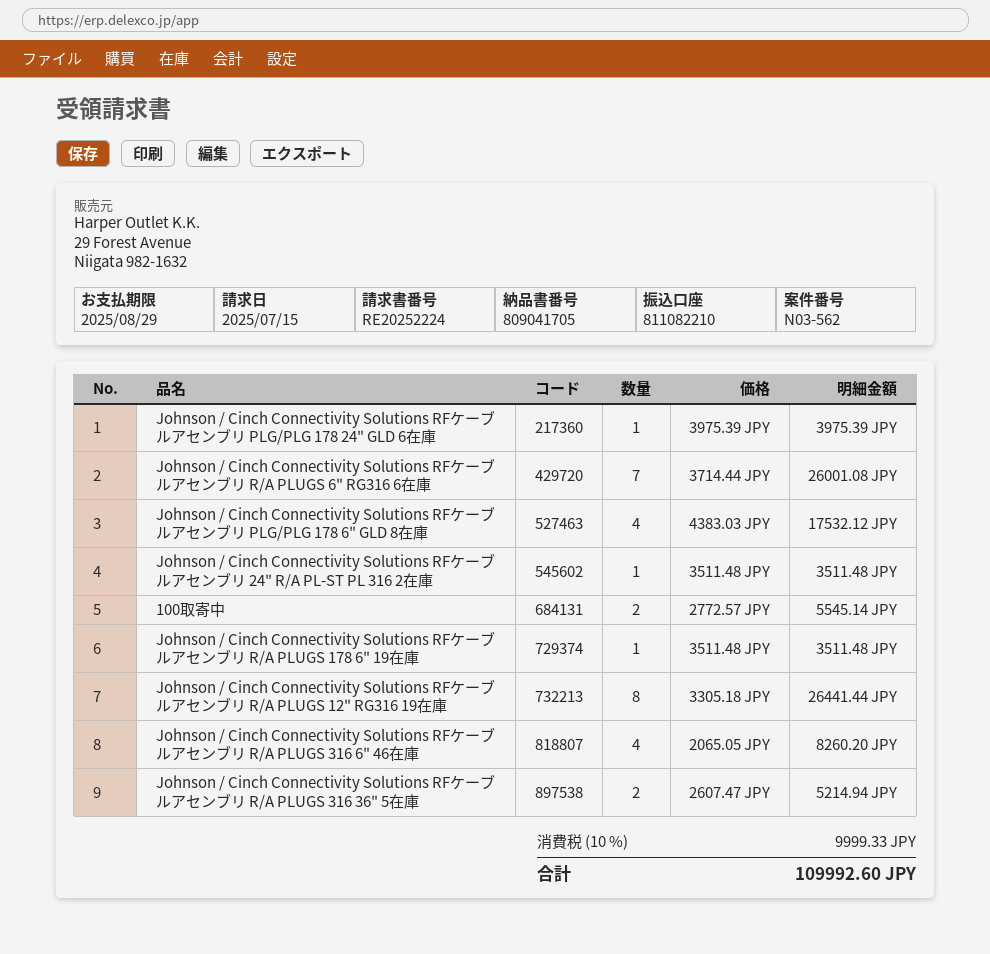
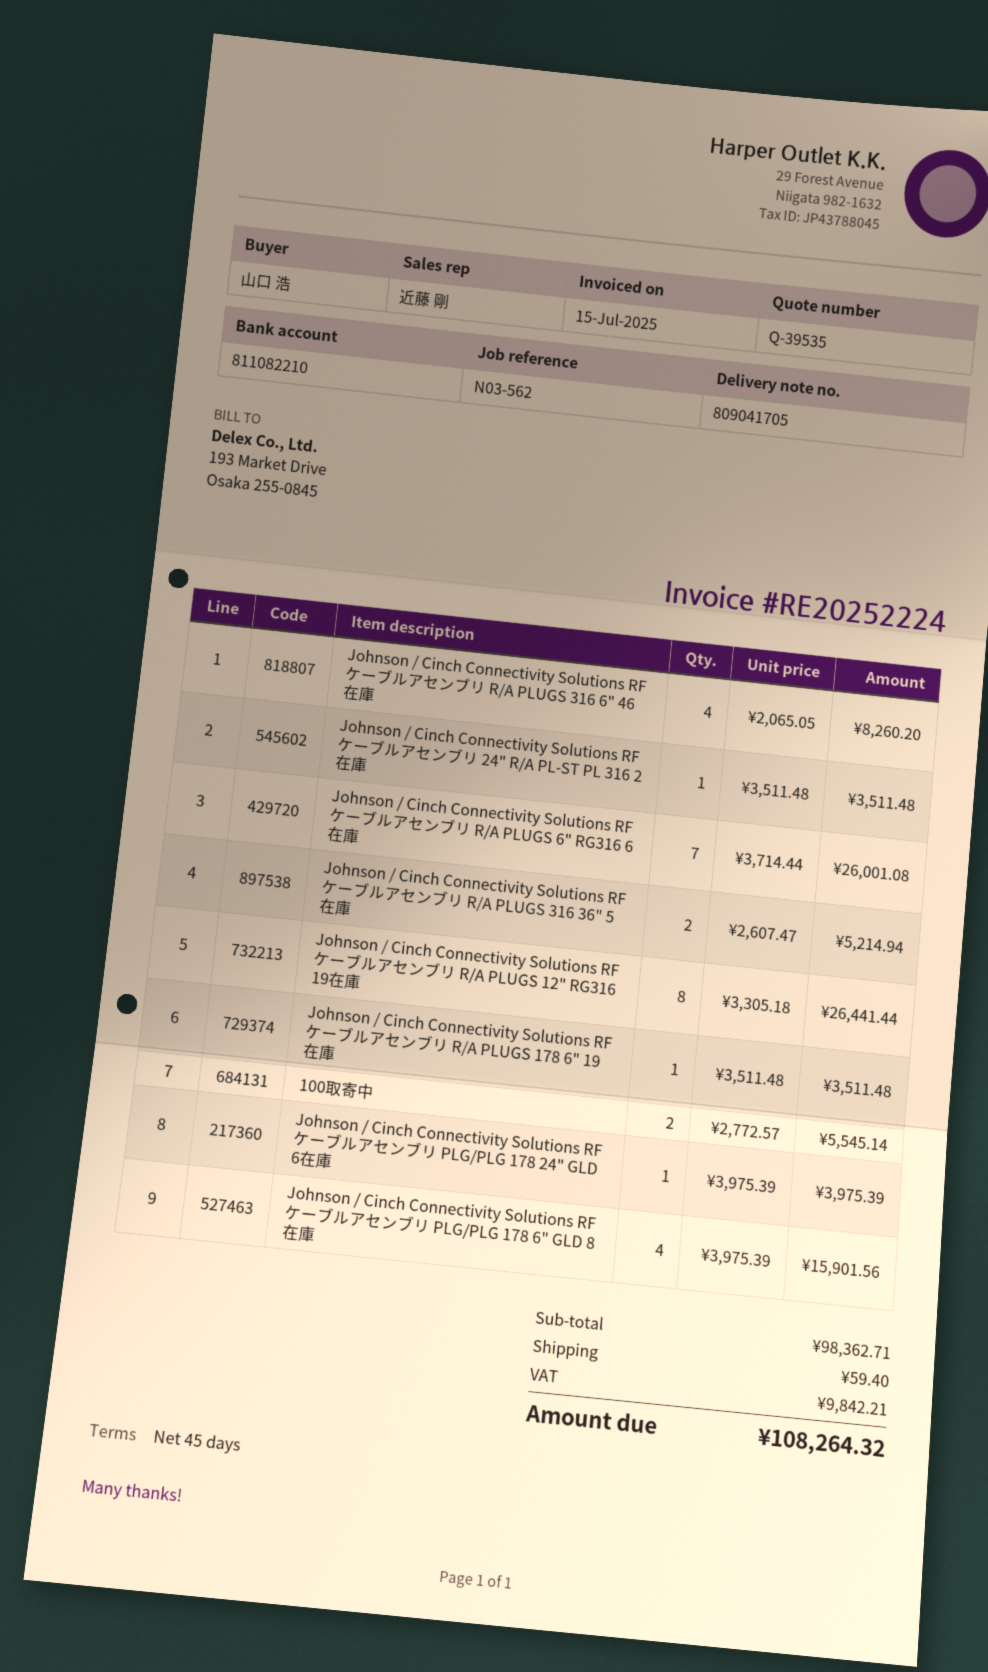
Johnson / Cinch Connectivity Solutions RFケーブルアセンブリ PLG/PLG 178 6" GLD 8在庫: 4 x 4383.03 = 17532.12 -> 4 x 3975.39 = 15901.56
shipping: none -> 59.40
tax: 9999.33 -> 9842.21
total: 109992.60 -> 108264.32

